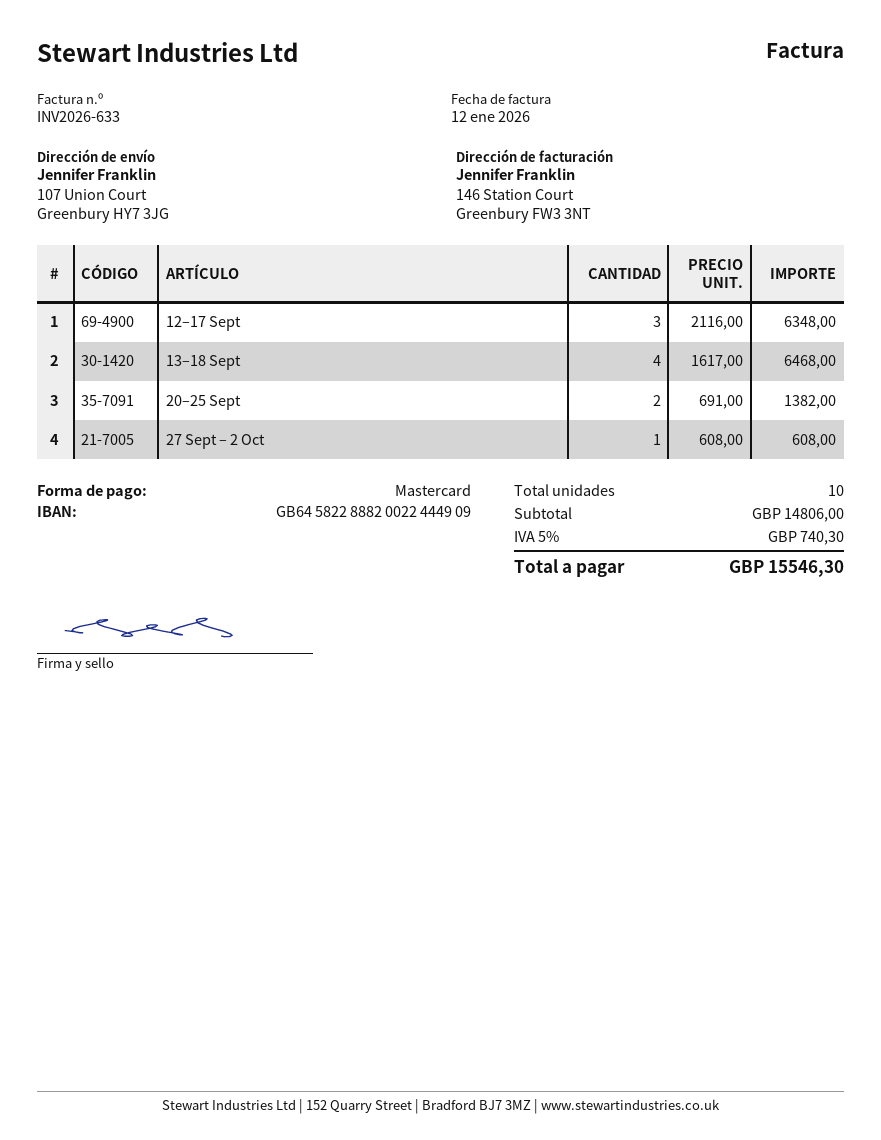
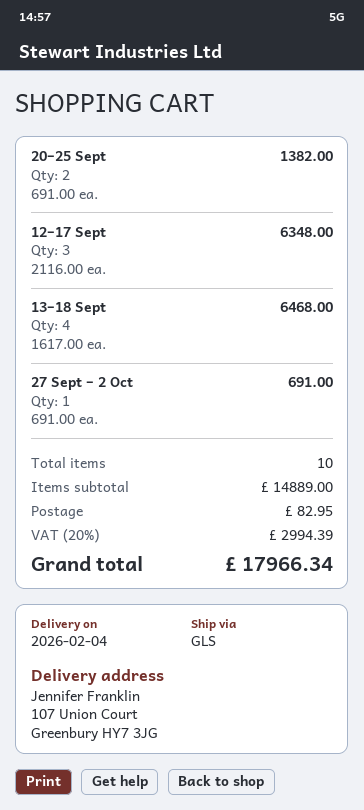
27 Sept – 2 Oct: 1 x 608.00 = 608.00 -> 1 x 691.00 = 691.00
subtotal: 14806.00 -> 14889.00
shipping: none -> 82.95
tax: 5% = 740.30 -> 20% = 2994.39
total: 15546.30 -> 17966.34

